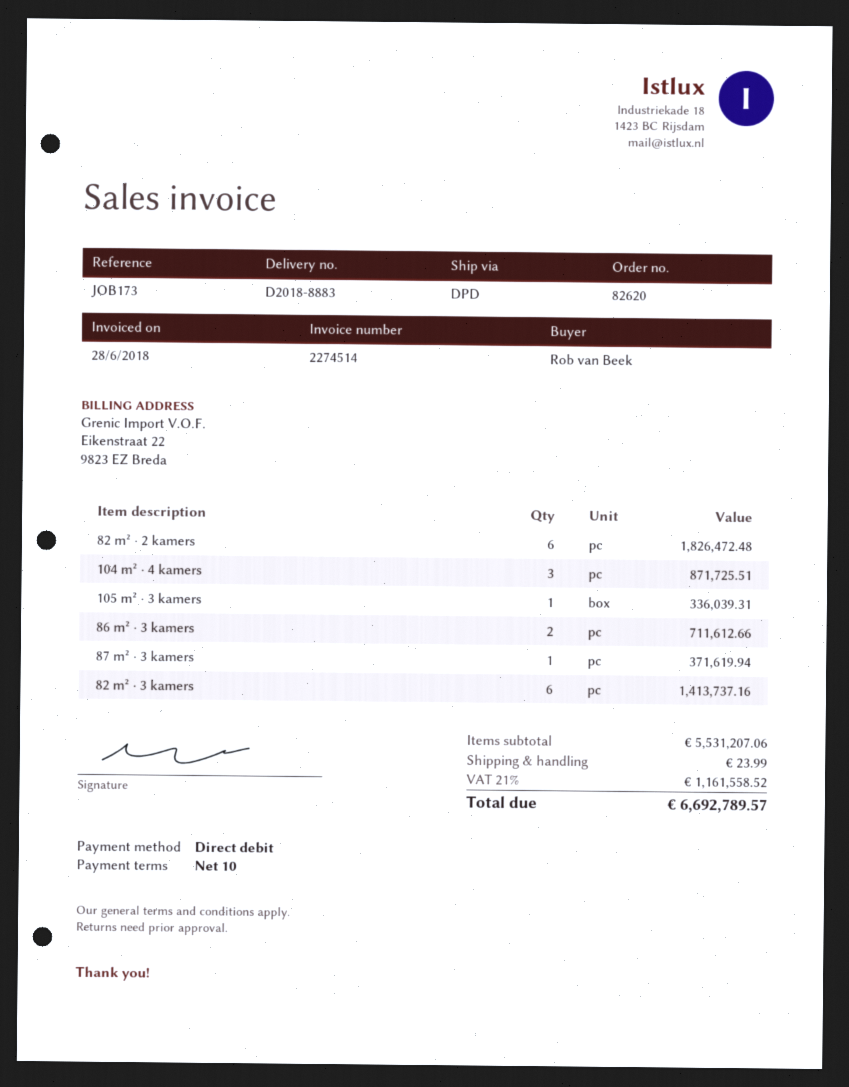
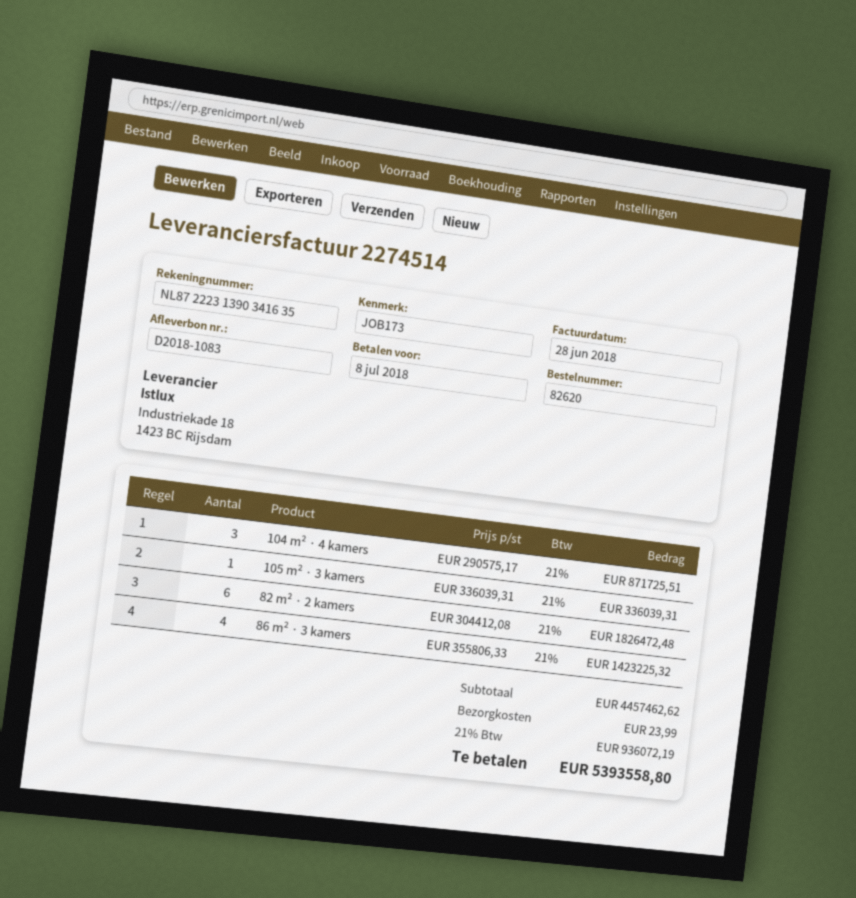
delivery note number: D2018-8883 -> D2018-1083
86 m² · 3 kamers: 2 for 711612.66 -> 4 for 1423225.32
87 m² · 3 kamers: 1 for 371619.94 -> none
82 m² · 3 kamers: 6 for 1413737.16 -> none
subtotal: 5531207.06 -> 4457462.62
tax: 21% = 1161558.52 -> 21% = 936072.19
total: 6692789.57 -> 5393558.80

